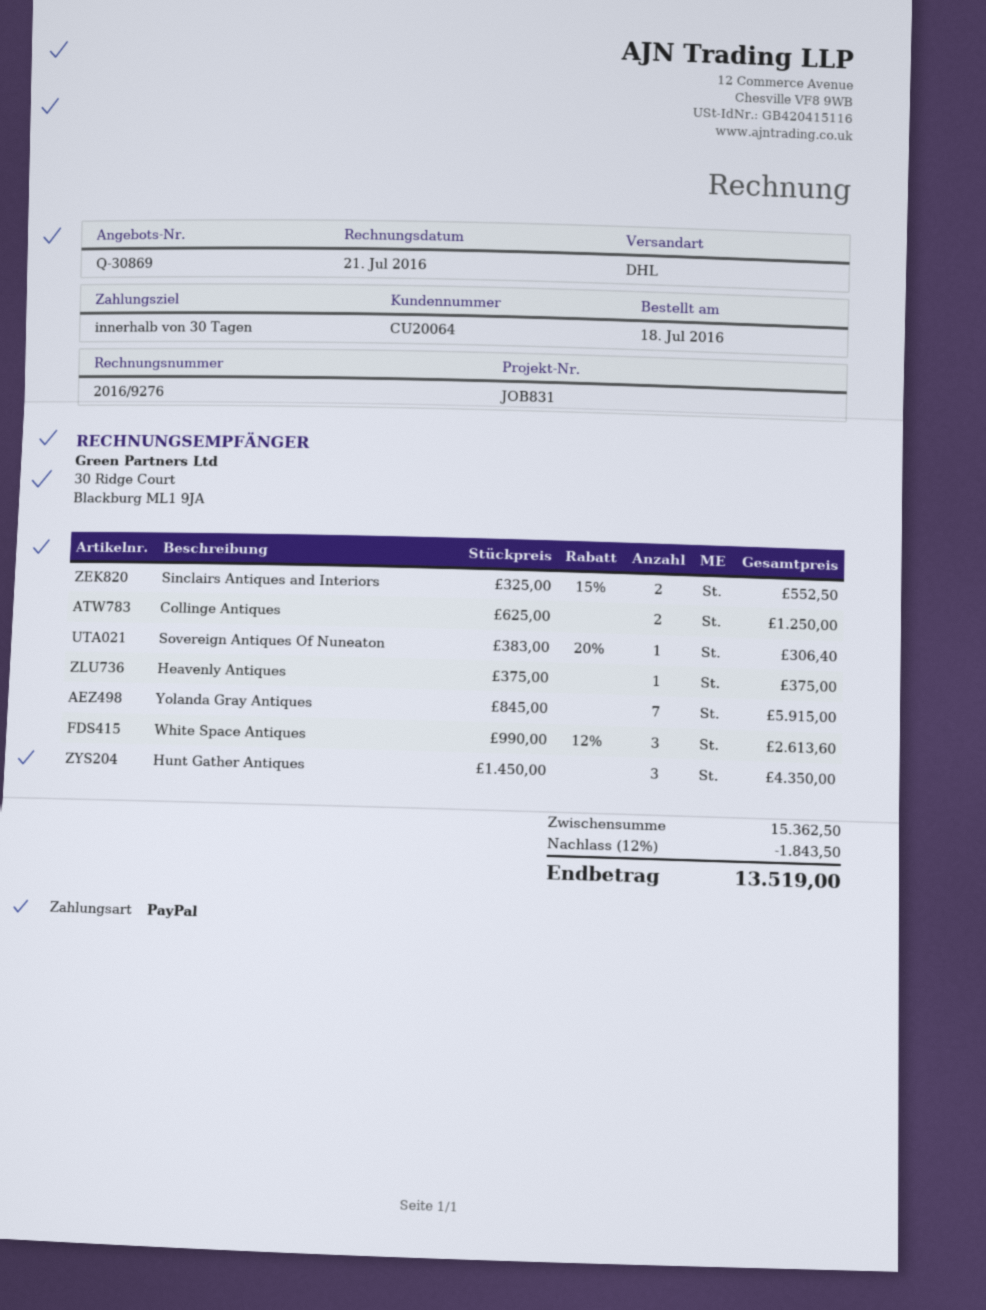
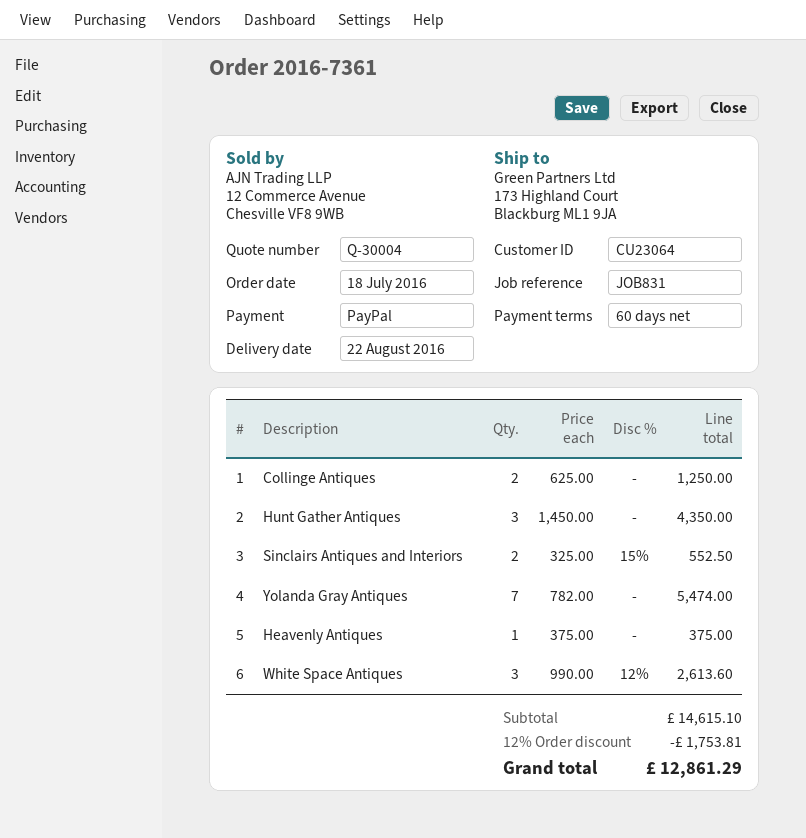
quote number: Q-30869 -> Q-30004
payment terms: 30 days -> 60 days
customer number: CU20064 -> CU23064
Sovereign Antiques Of Nuneaton: 1 x 383.00 - 20% = 306.40 -> none
Yolanda Gray Antiques: 7 x 845.00 = 5915.00 -> 7 x 782.00 = 5474.00
subtotal: 15362.50 -> 14615.10
discount: 12% = 1843.50 -> 12% = 1753.81
total: 13519.00 -> 12861.29

